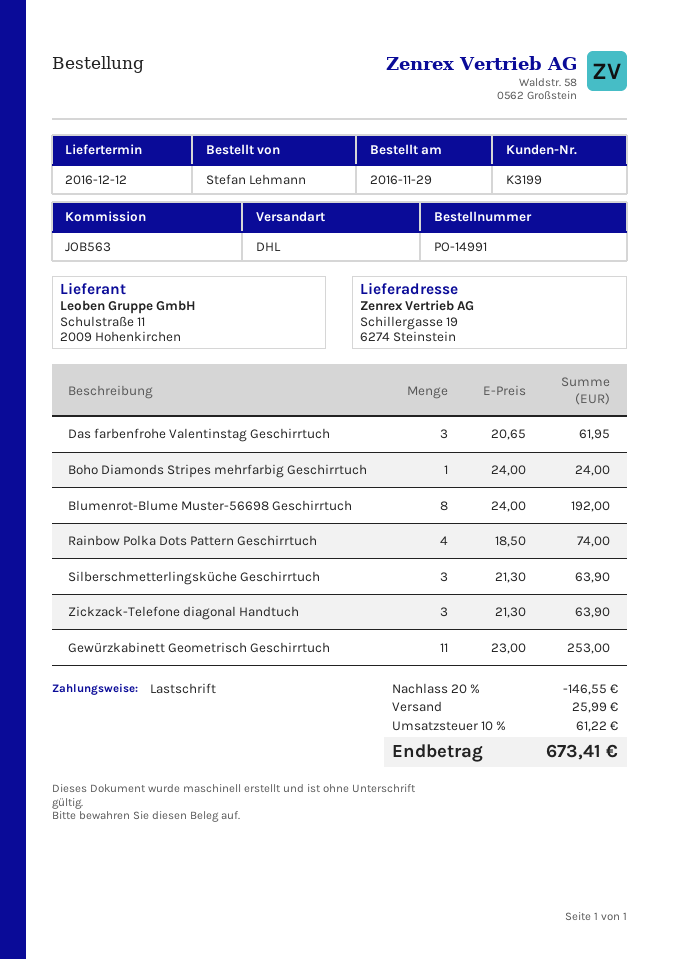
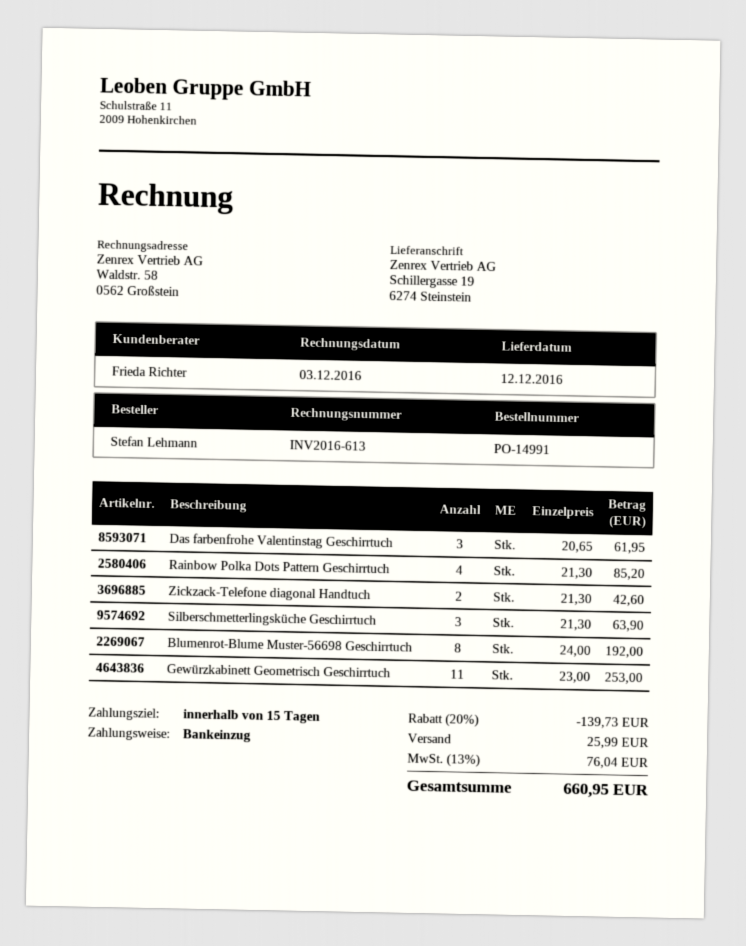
Boho Diamonds Stripes mehrfarbig Geschirrtuch: 1 x 24.00 = 24.00 -> none
Rainbow Polka Dots Pattern Geschirrtuch: 4 x 18.50 = 74.00 -> 4 x 21.30 = 85.20
Zickzack-Telefone diagonal Handtuch: 3 x 21.30 = 63.90 -> 2 x 21.30 = 42.60
discount: 20% = 146.55 -> 20% = 139.73
tax: 10% = 61.22 -> 13% = 76.04
total: 673.41 -> 660.95

